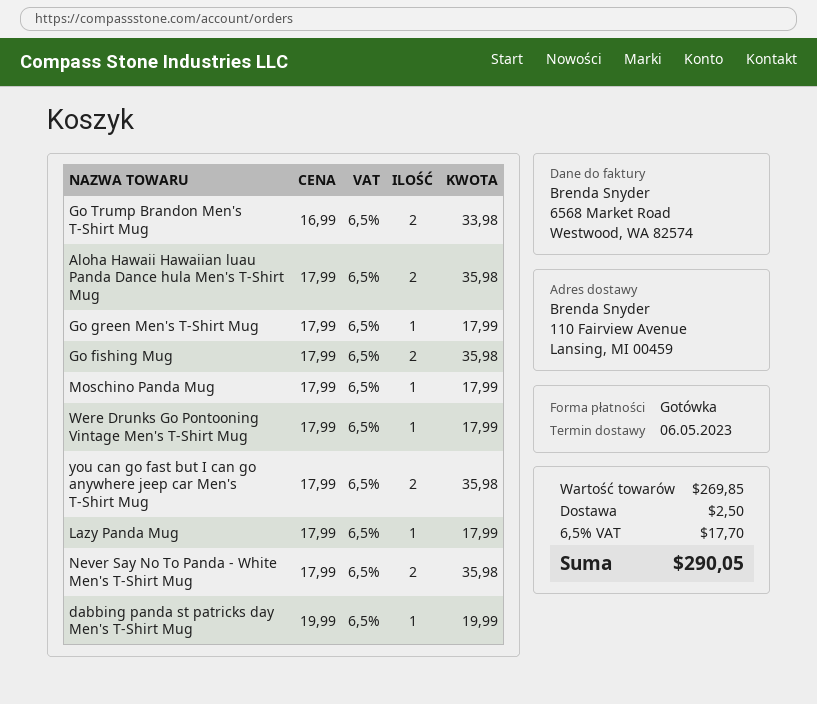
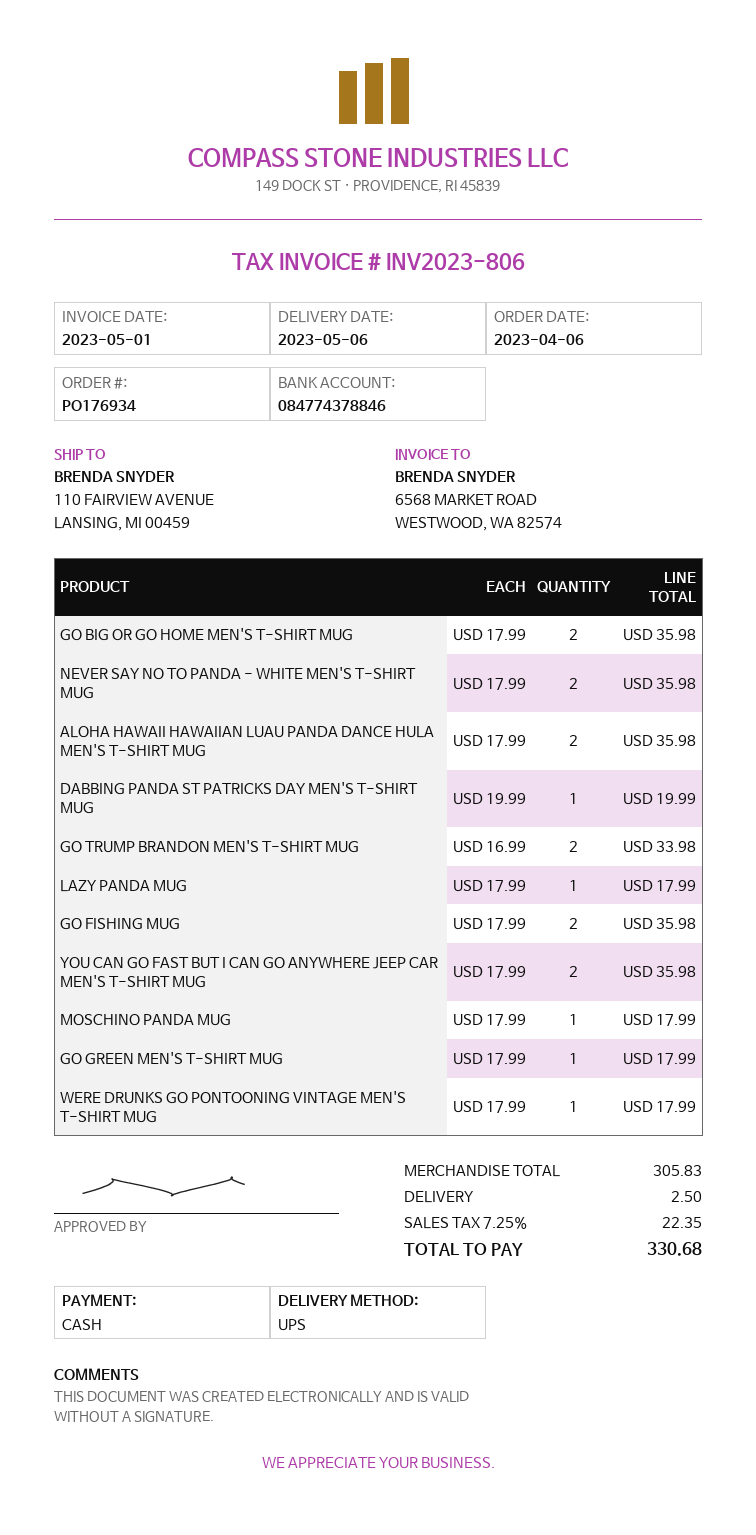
GO BIG OR GO HOME MEN'S T-SHIRT MUG: none -> 2 x 17.99 = 35.98
subtotal: 269.85 -> 305.83
tax: 6.5% = 17.70 -> 7.25% = 22.35
total: 290.05 -> 330.68

